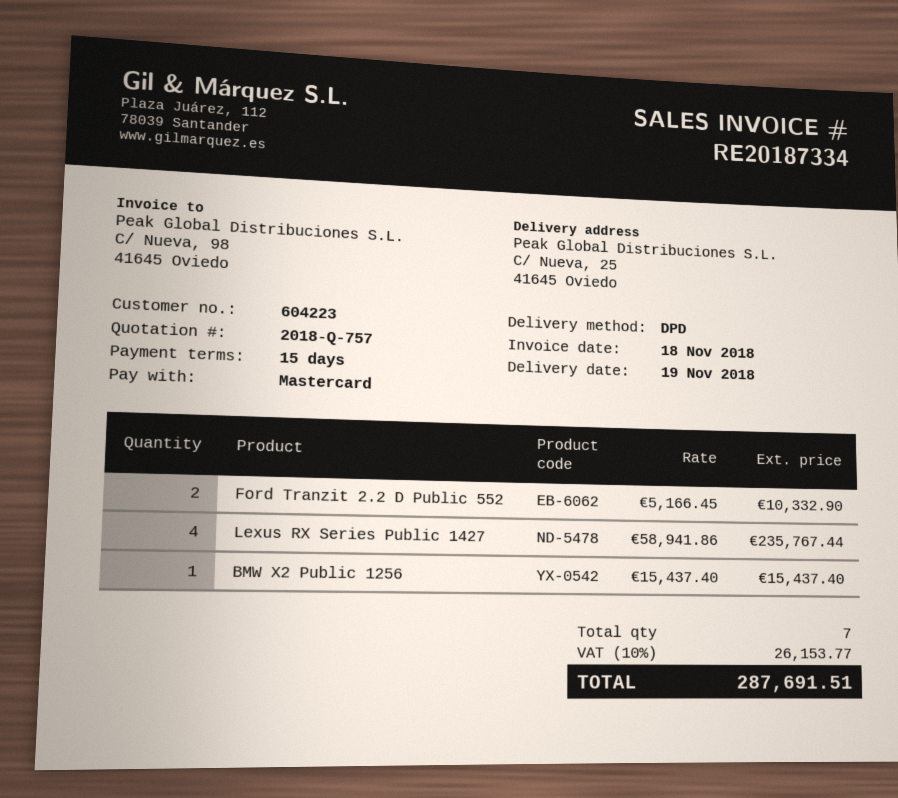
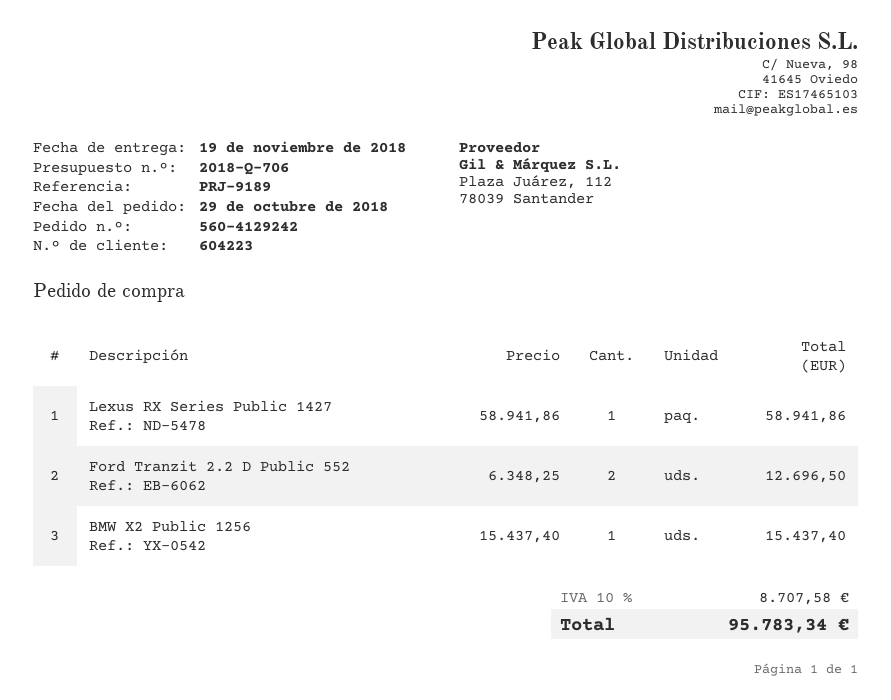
quote number: 2018-Q-757 -> 2018-Q-706
Ford Tranzit 2.2 D Public 552: 2 x 5166.45 = 10332.90 -> 2 x 6348.25 = 12696.50
Lexus RX Series Public 1427: 4 x 58941.86 = 235767.44 -> 1 x 58941.86 = 58941.86
tax: 10% = 26153.77 -> 10% = 8707.58
total: 287691.51 -> 95783.34

